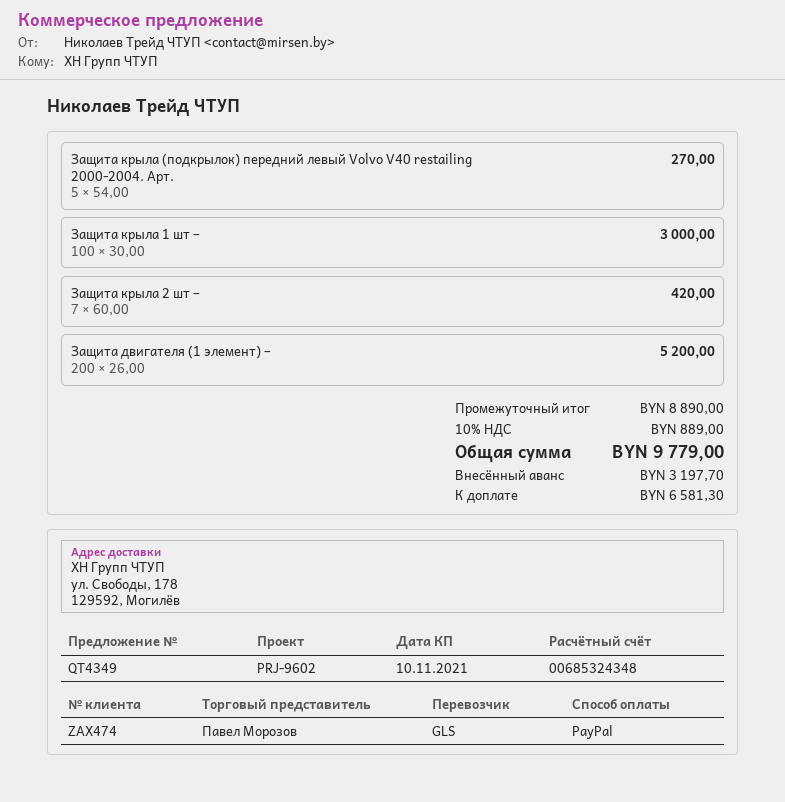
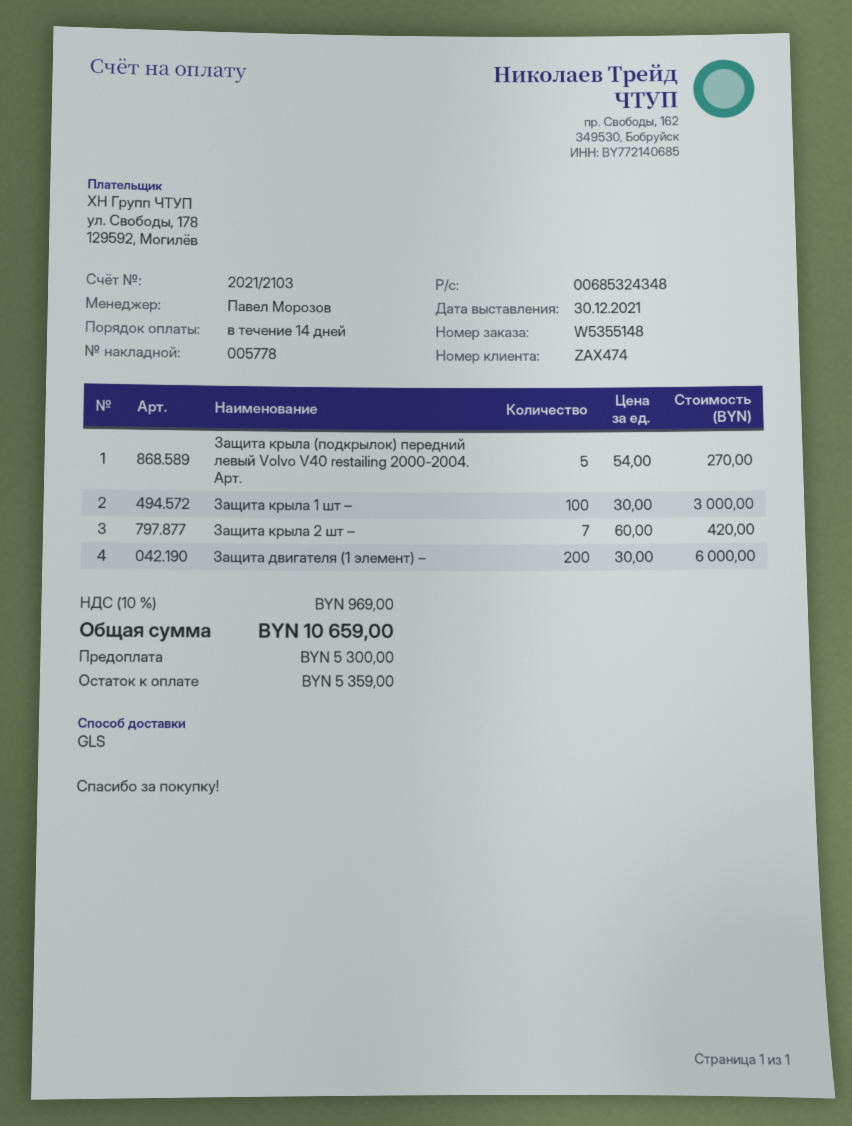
Защита двигателя (1 элемент) –: 200 x 26.00 = 5200.00 -> 200 x 30.00 = 6000.00
tax: 10% = 889.00 -> 10% = 969.00
total: 9779.00 -> 10659.00
deposit: 3197.70 -> 5300.00
balance: 6581.30 -> 5359.00

